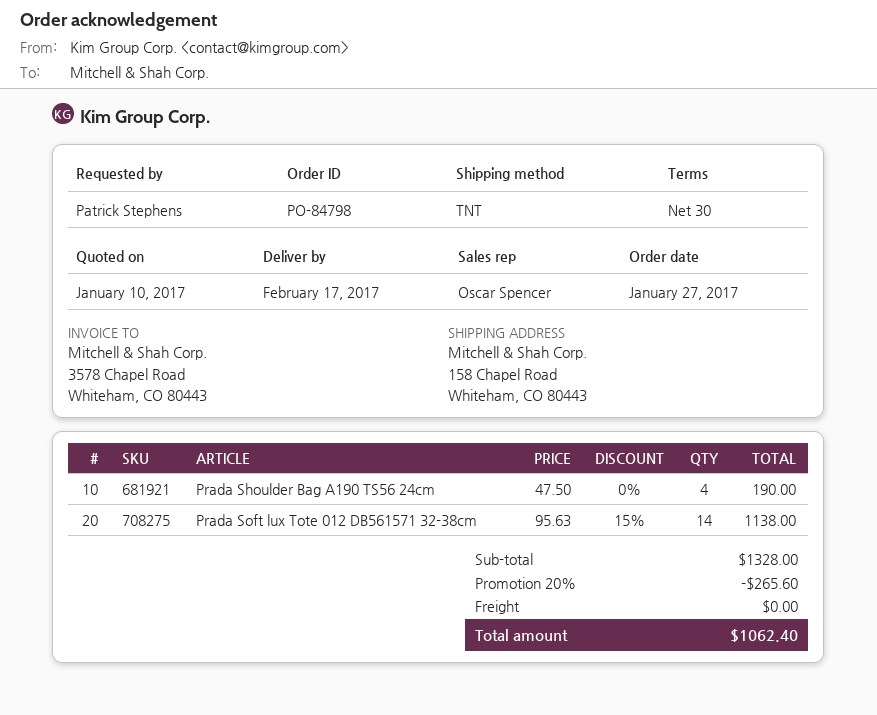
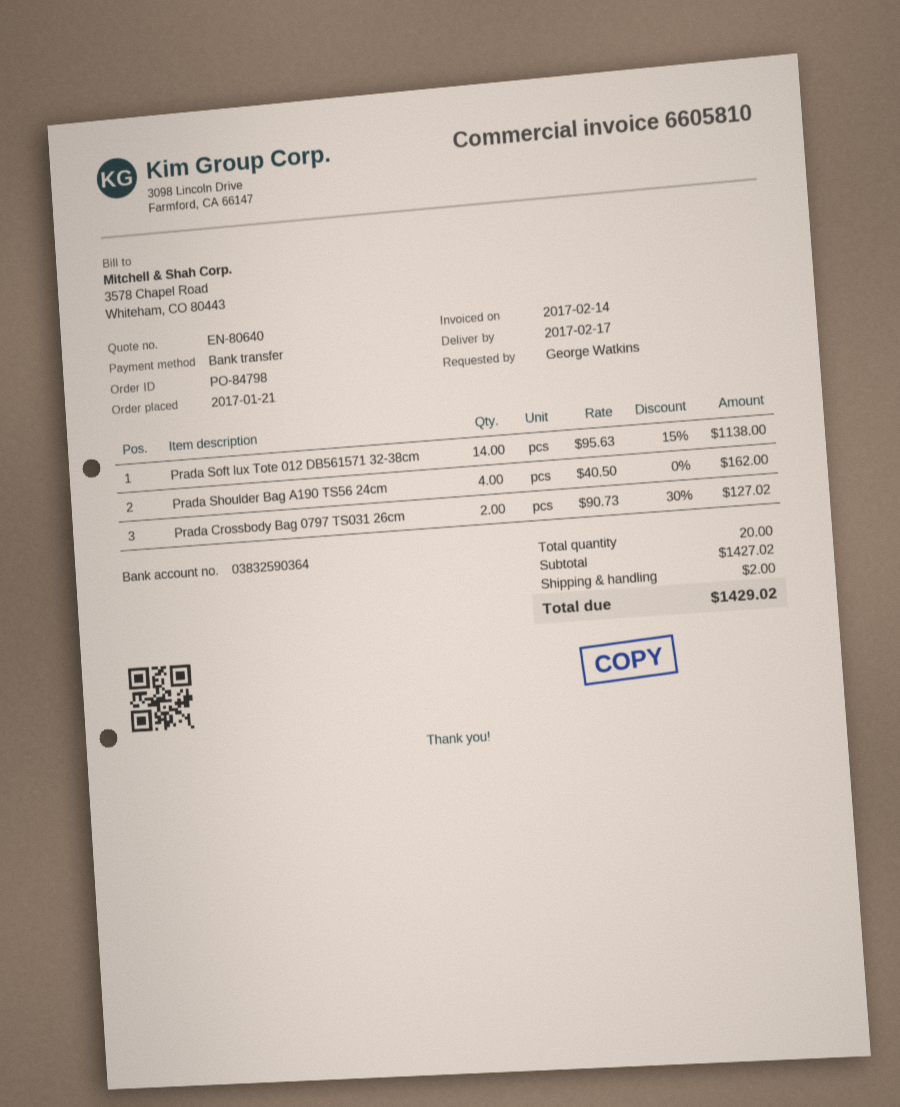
order date: 2017-01-27 -> 2017-01-21
ordered by: Patrick Stephens -> George Watkins
Prada Shoulder Bag A190 TS56 24cm: 4 x 47.50 = 190.00 -> 4 x 40.50 = 162.00
Prada Crossbody Bag 0797 TS031 26cm: none -> 2 x 90.73 - 30% = 127.02
subtotal: 1328.00 -> 1427.02
discount: 20% = 265.60 -> none
shipping: 0.00 -> 2.00
total: 1062.40 -> 1429.02

